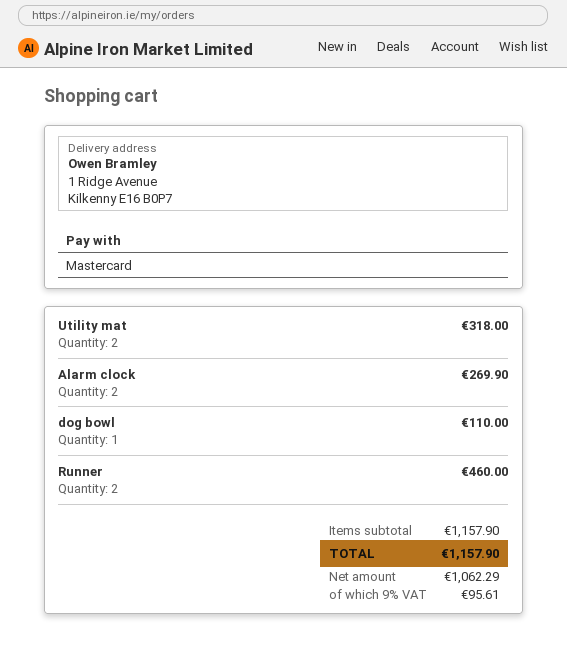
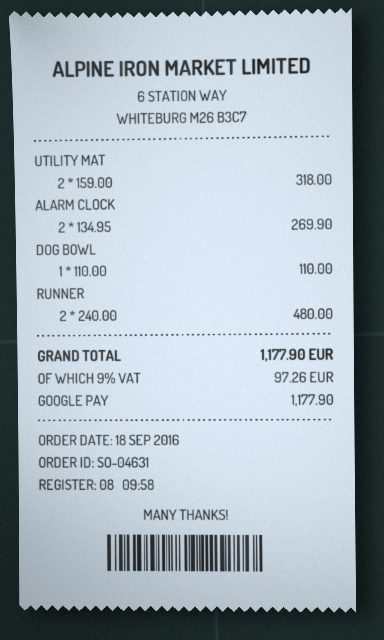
payment method: Mastercard -> Google Pay
Runner: 2 for 460.00 -> 2 for 480.00
tax: 9% = 95.61 -> 9% = 97.26
total: 1157.90 -> 1177.90

